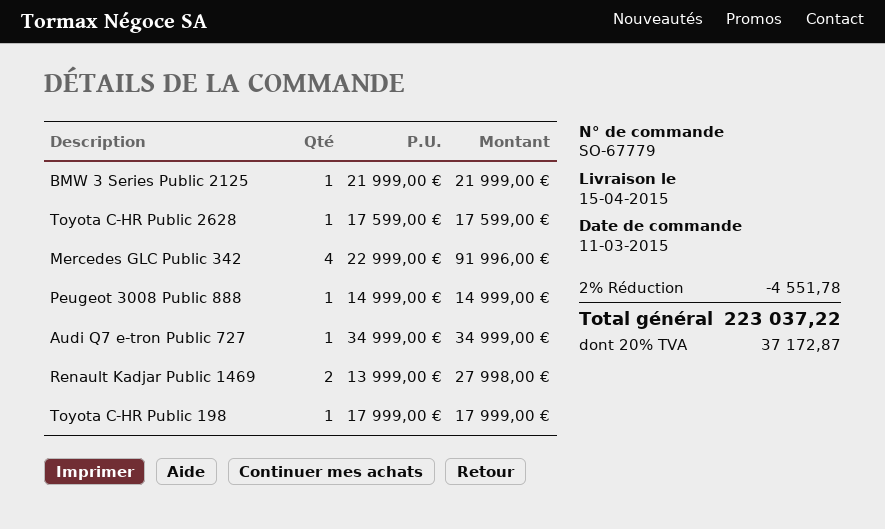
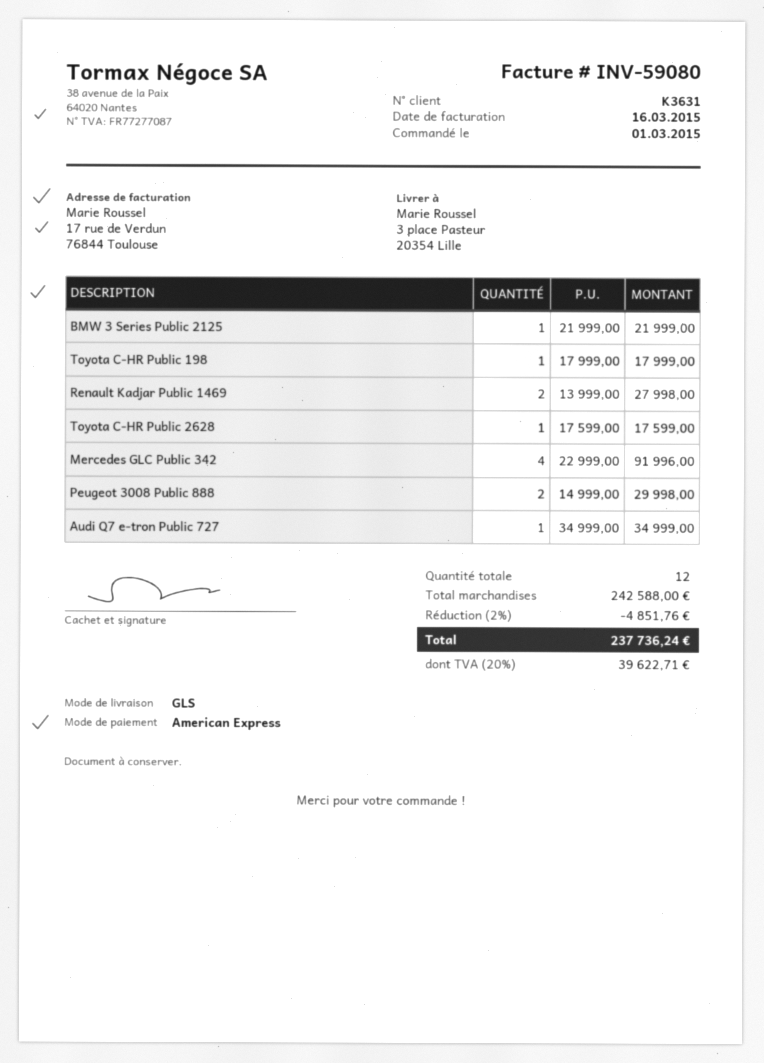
order date: 2015-03-11 -> 2015-03-01
Peugeot 3008 Public 888: 1 x 14999.00 = 14999.00 -> 2 x 14999.00 = 29998.00
discount: 2% = 4551.78 -> 2% = 4851.76
tax: 20% = 37172.87 -> 20% = 39622.71
total: 223037.22 -> 237736.24

